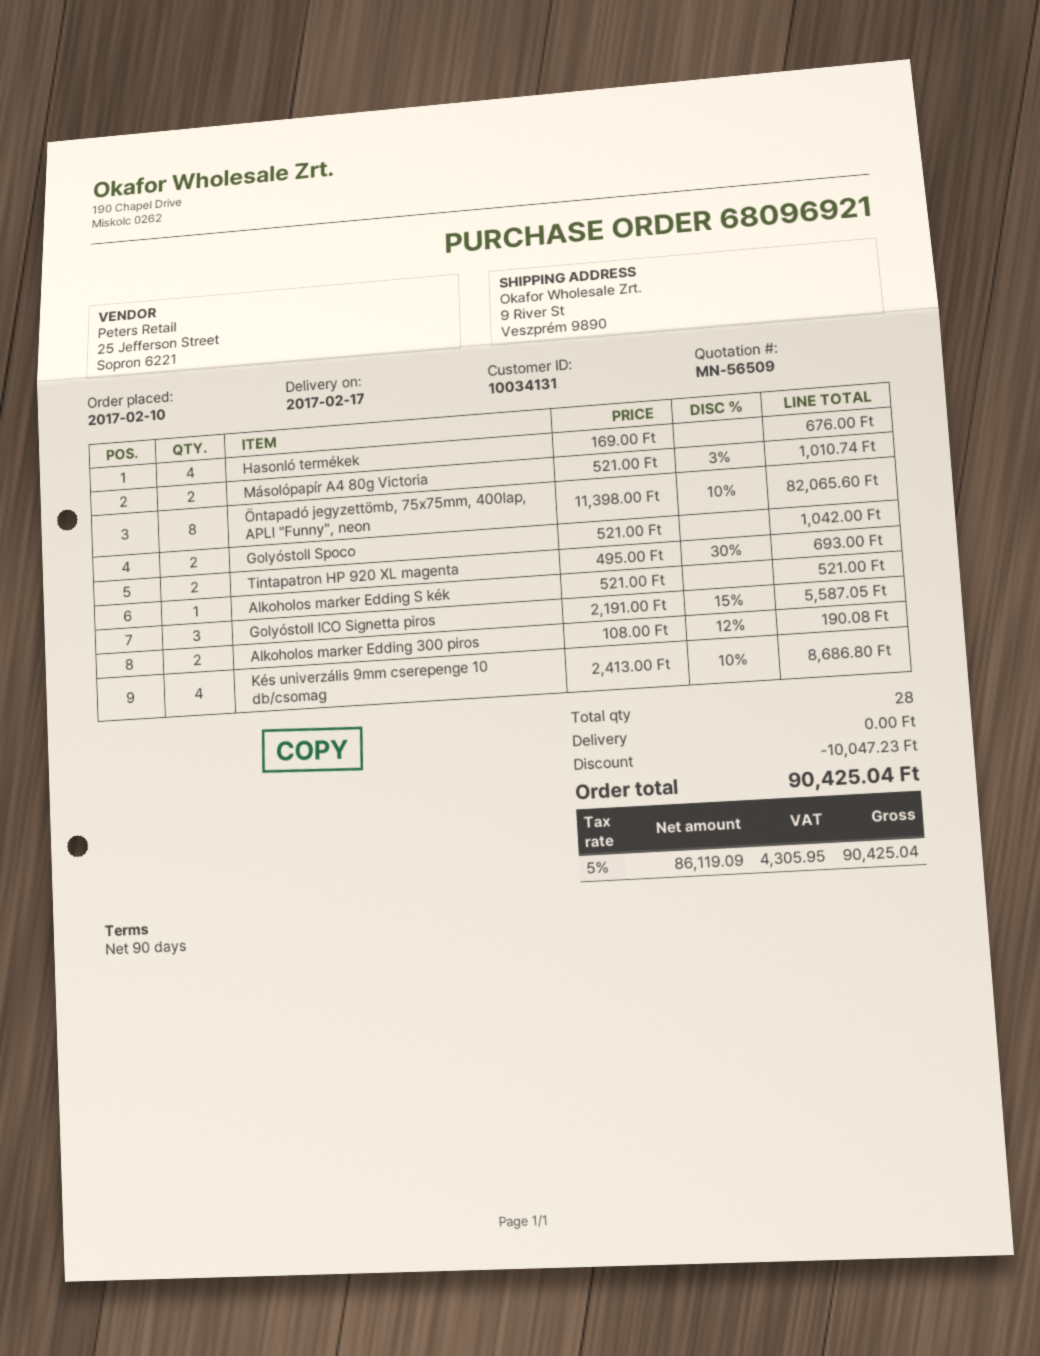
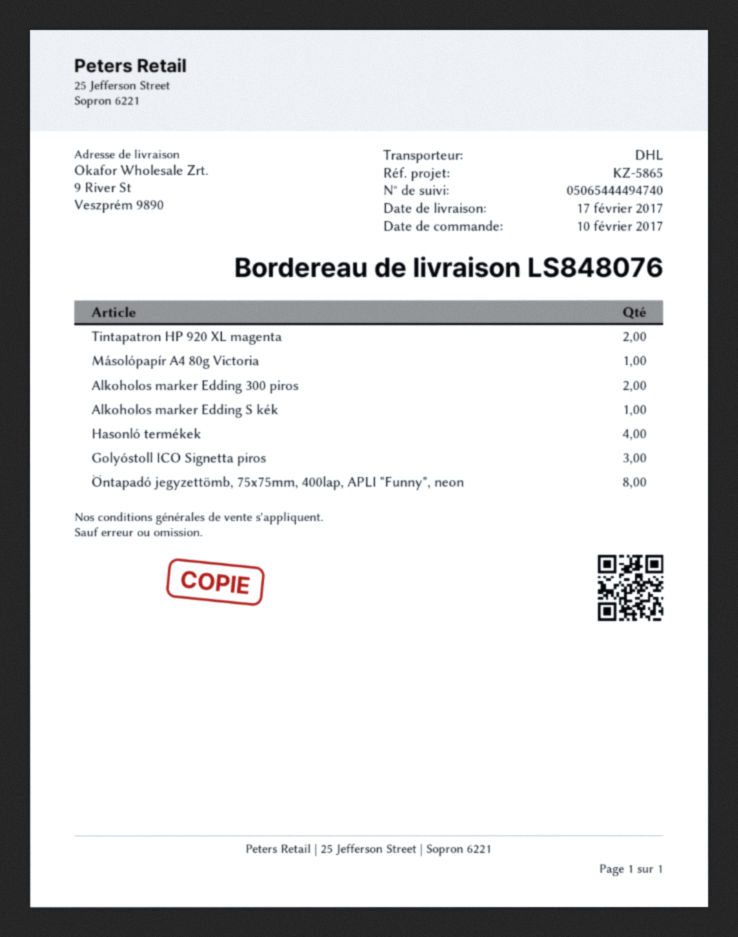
Másolópapír A4 80g Victoria: 2 -> 1
Golyóstoll Spoco: 2 -> none
Kés univerzális 9mm cserepenge 10 db/csomag: 4 -> none

